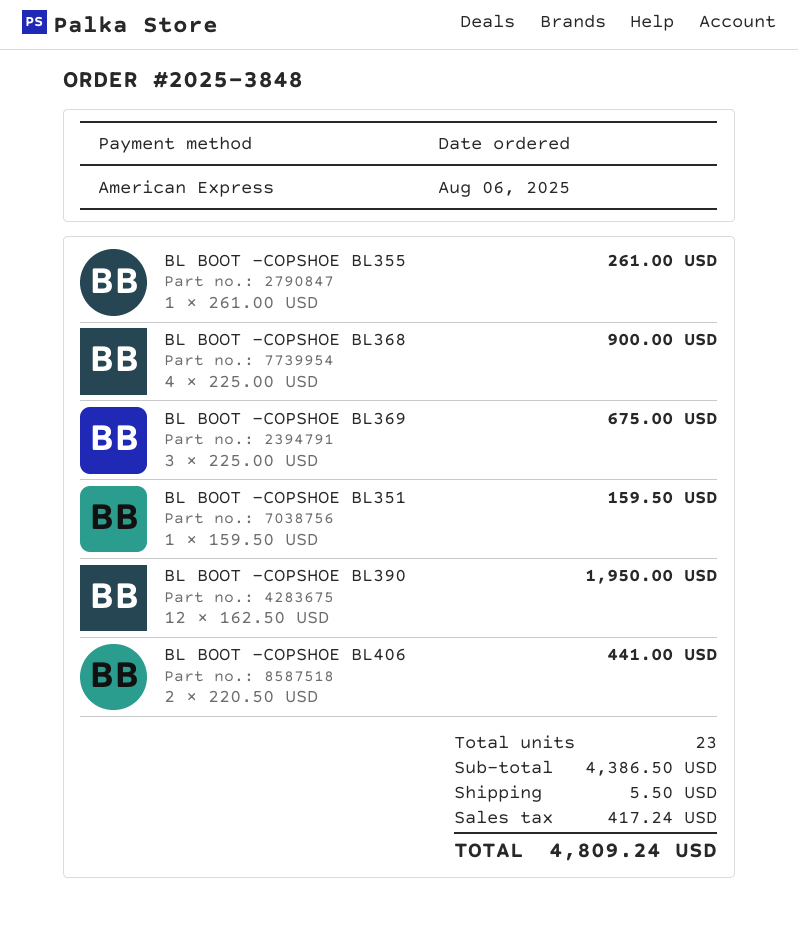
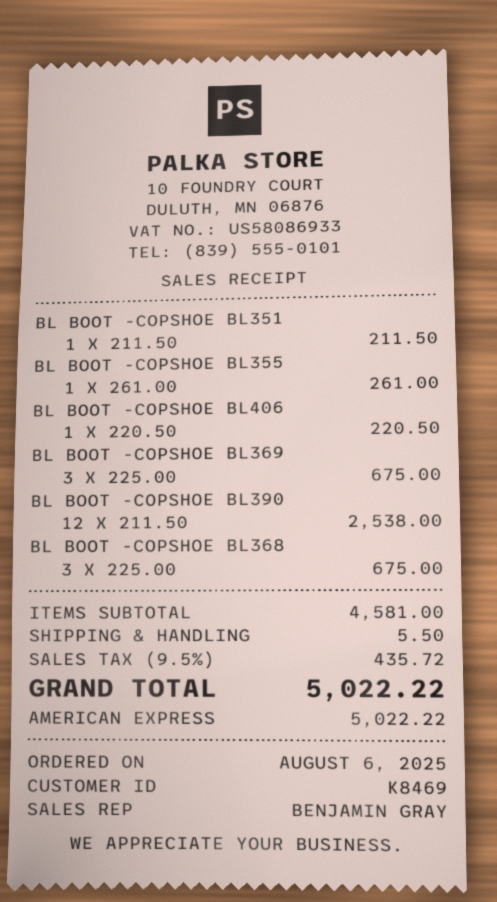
BL BOOT -COPSHOE BL368: 4 x 225.00 = 900.00 -> 3 x 225.00 = 675.00
BL BOOT -COPSHOE BL351: 1 x 159.50 = 159.50 -> 1 x 211.50 = 211.50
BL BOOT -COPSHOE BL390: 12 x 162.50 = 1950.00 -> 12 x 211.50 = 2538.00
BL BOOT -COPSHOE BL406: 2 x 220.50 = 441.00 -> 1 x 220.50 = 220.50
subtotal: 4386.50 -> 4581.00
tax: 417.24 -> 435.72
total: 4809.24 -> 5022.22

